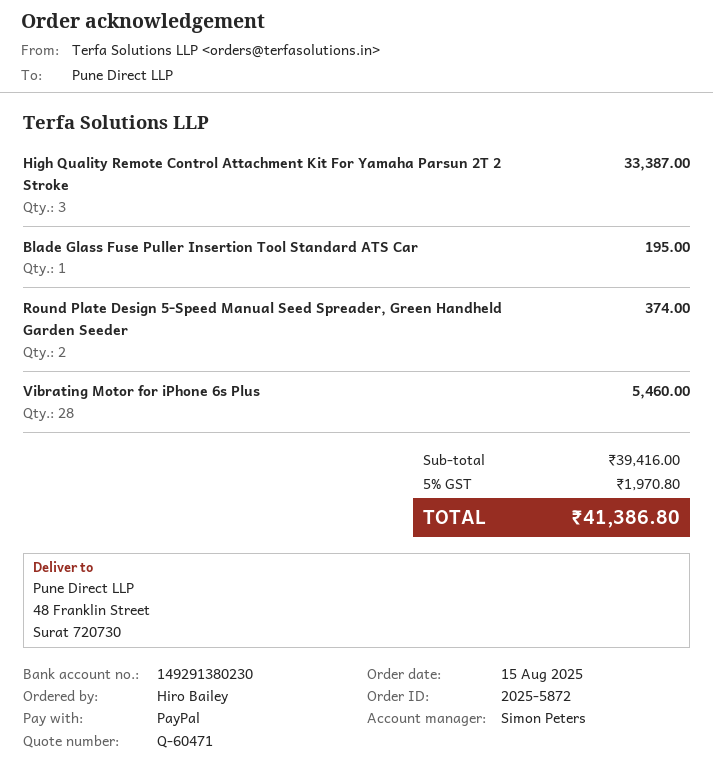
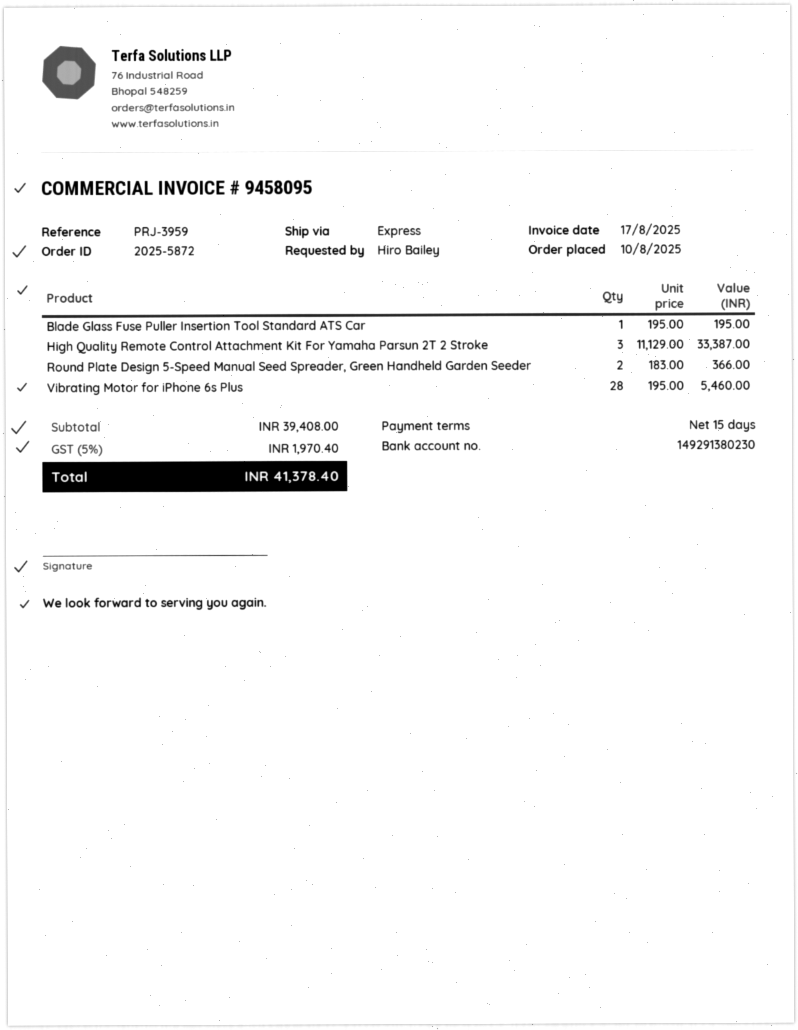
order date: 2025-08-15 -> 2025-08-10
Round Plate Design 5-Speed Manual Seed Spreader, Green Handheld Garden Seeder: 2 for 374.00 -> 2 for 366.00
subtotal: 39416.00 -> 39408.00
tax: 5% = 1970.80 -> 5% = 1970.40
total: 41386.80 -> 41378.40

